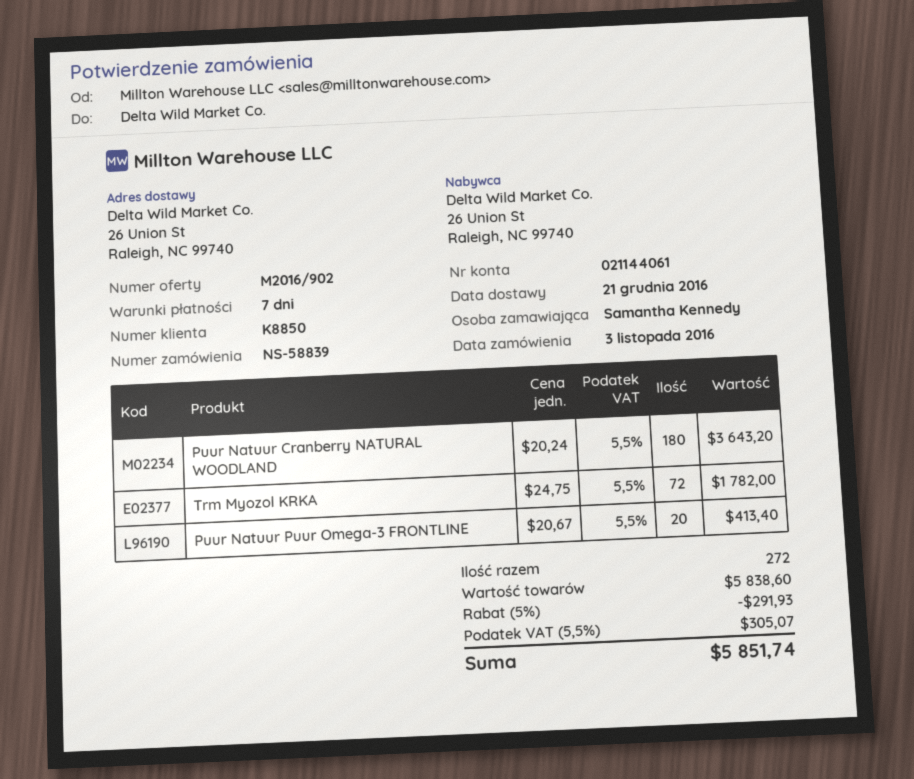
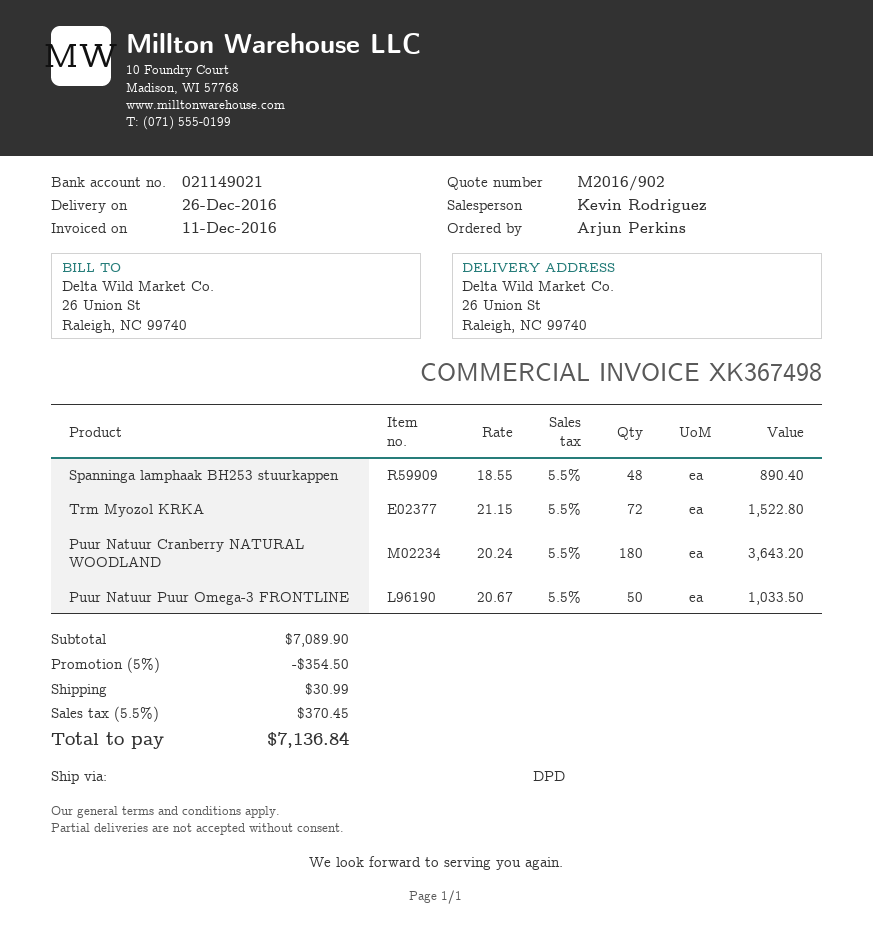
delivery date: 2016-12-21 -> 2016-12-26
ordered by: Samantha Kennedy -> Arjun Perkins
bank account: 021144061 -> 021149021
Trm Myozol KRKA: 72 x 24.75 = 1782.00 -> 72 x 21.15 = 1522.80
Puur Natuur Puur Omega-3 FRONTLINE: 20 x 20.67 = 413.40 -> 50 x 20.67 = 1033.50
Spanninga lamphaak BH253 stuurkappen: none -> 48 x 18.55 = 890.40
subtotal: 5838.60 -> 7089.90
discount: 5% = 291.93 -> 5% = 354.50
shipping: none -> 30.99
tax: 5.5% = 305.07 -> 5.5% = 370.45
total: 5851.74 -> 7136.84

